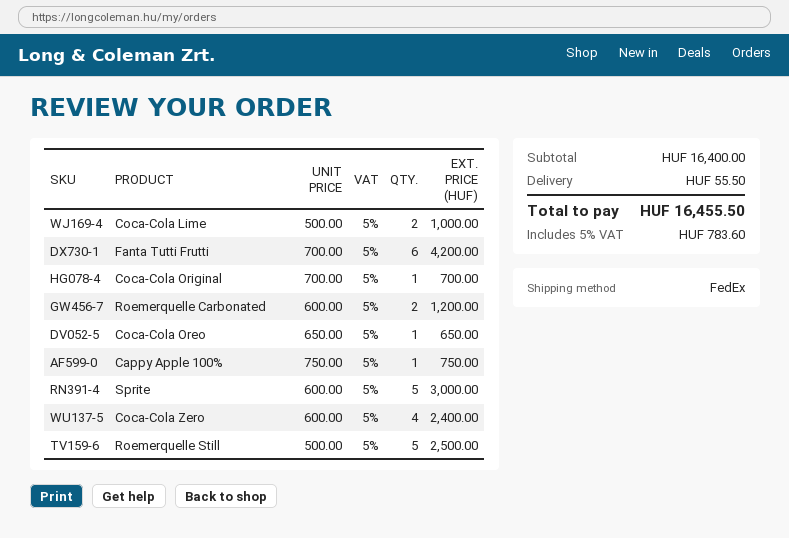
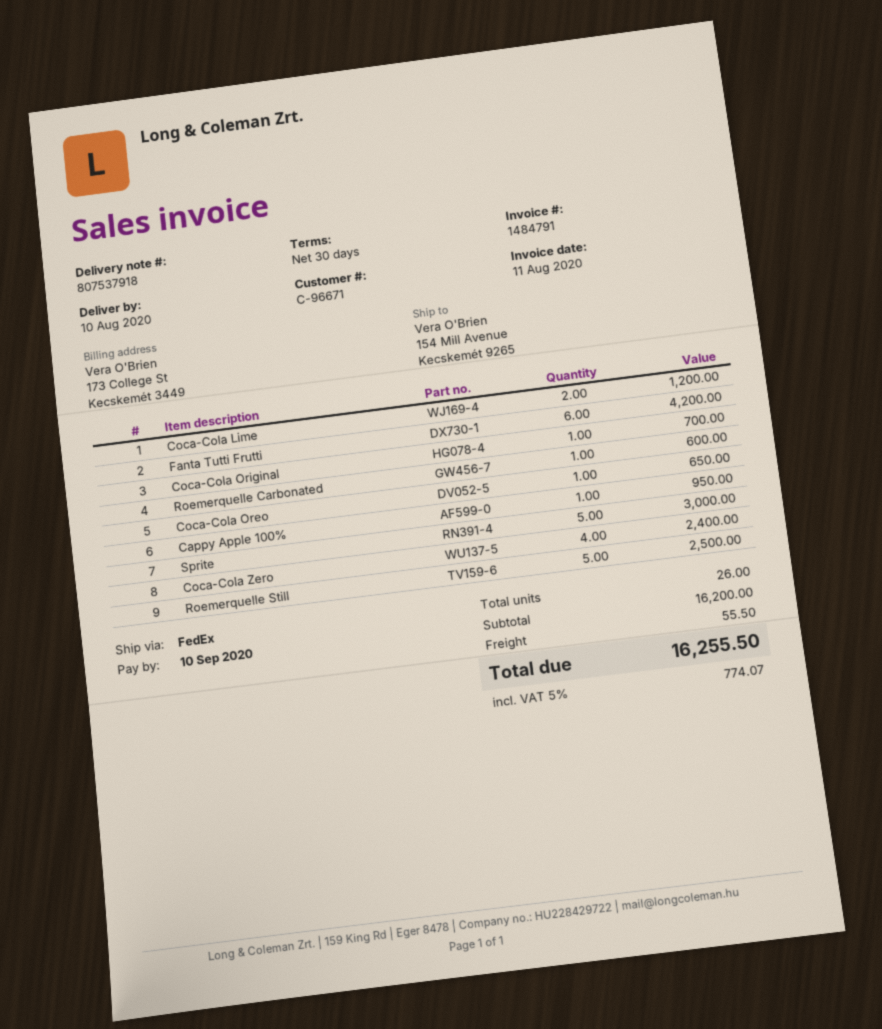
Coca-Cola Lime: 2 for 1000.00 -> 2 for 1200.00
Roemerquelle Carbonated: 2 for 1200.00 -> 1 for 600.00
Cappy Apple 100%: 1 for 750.00 -> 1 for 950.00
subtotal: 16400.00 -> 16200.00
tax: 5% = 783.60 -> 5% = 774.07
total: 16455.50 -> 16255.50

